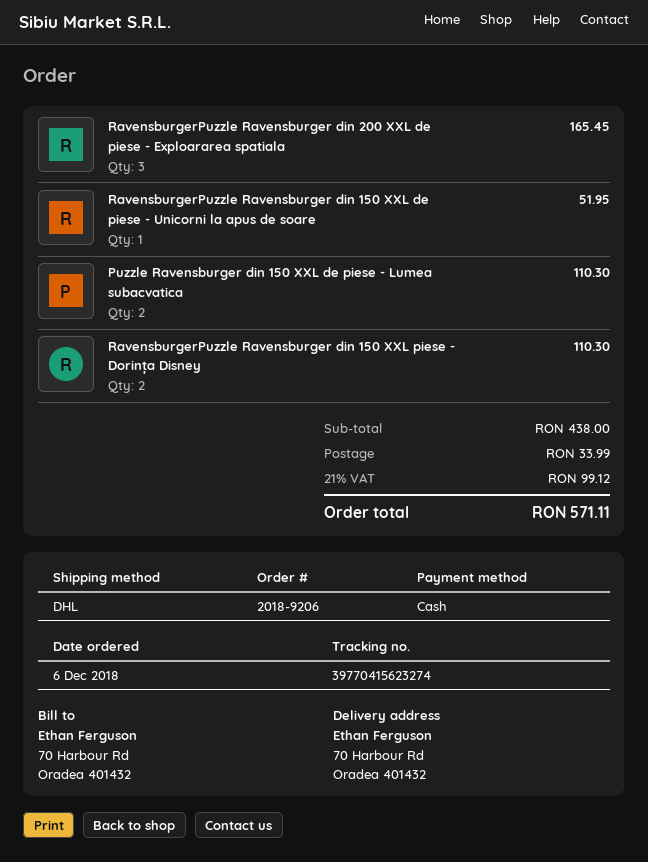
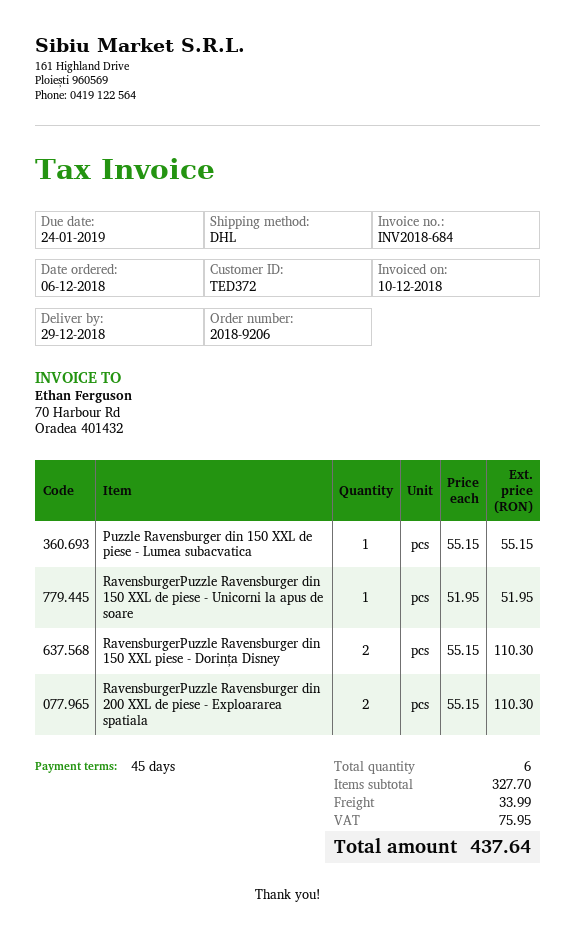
RavensburgerPuzzle Ravensburger din 200 XXL de piese - Exploararea spatiala: 3 for 165.45 -> 2 for 110.30
Puzzle Ravensburger din 150 XXL de piese - Lumea subacvatica: 2 for 110.30 -> 1 for 55.15
subtotal: 438.00 -> 327.70
tax: 99.12 -> 75.95
total: 571.11 -> 437.64

